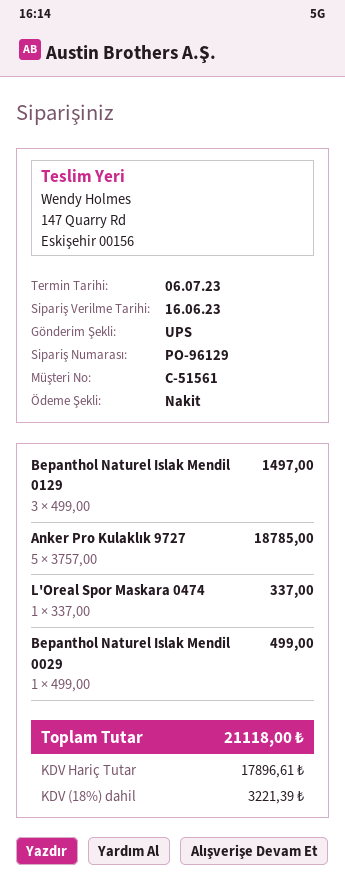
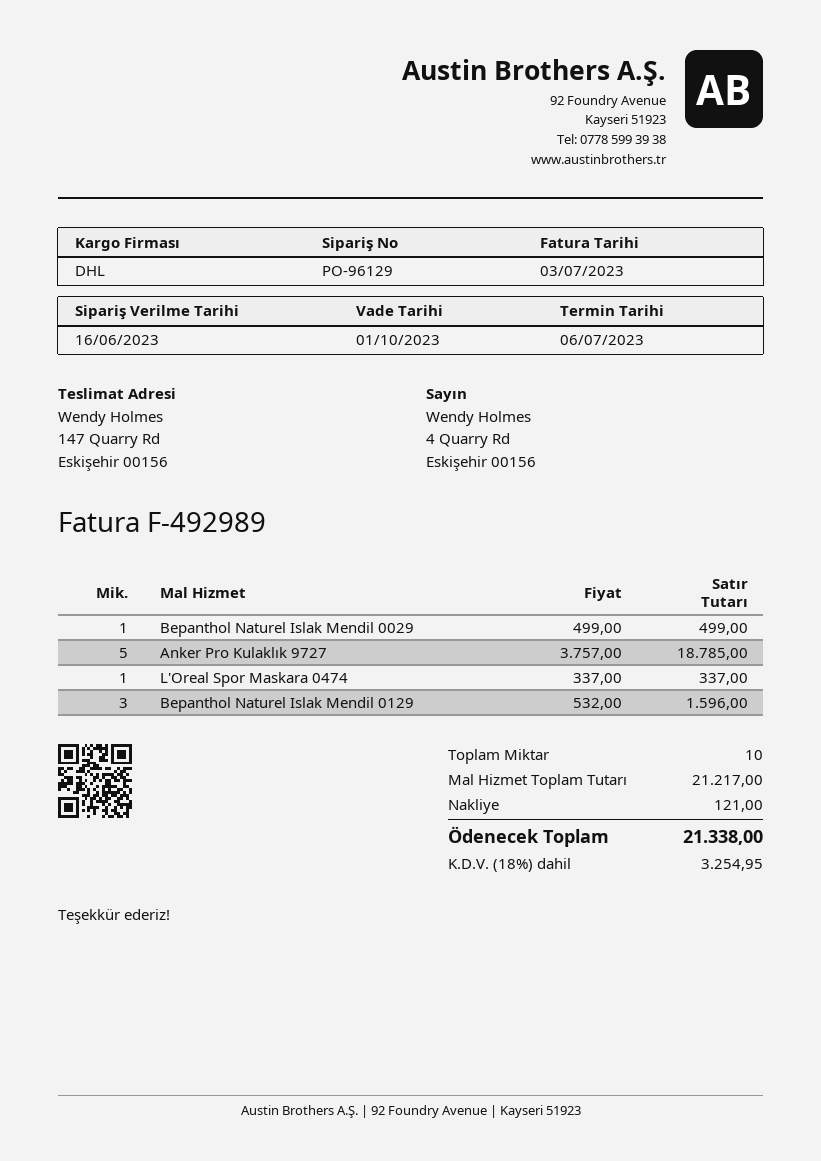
shipping method: UPS -> DHL
Bepanthol Naturel Islak Mendil 0129: 3 x 499.00 = 1497.00 -> 3 x 532.00 = 1596.00
shipping: none -> 121.00
tax: 18% = 3221.39 -> 18% = 3254.95
total: 21118.00 -> 21338.00

